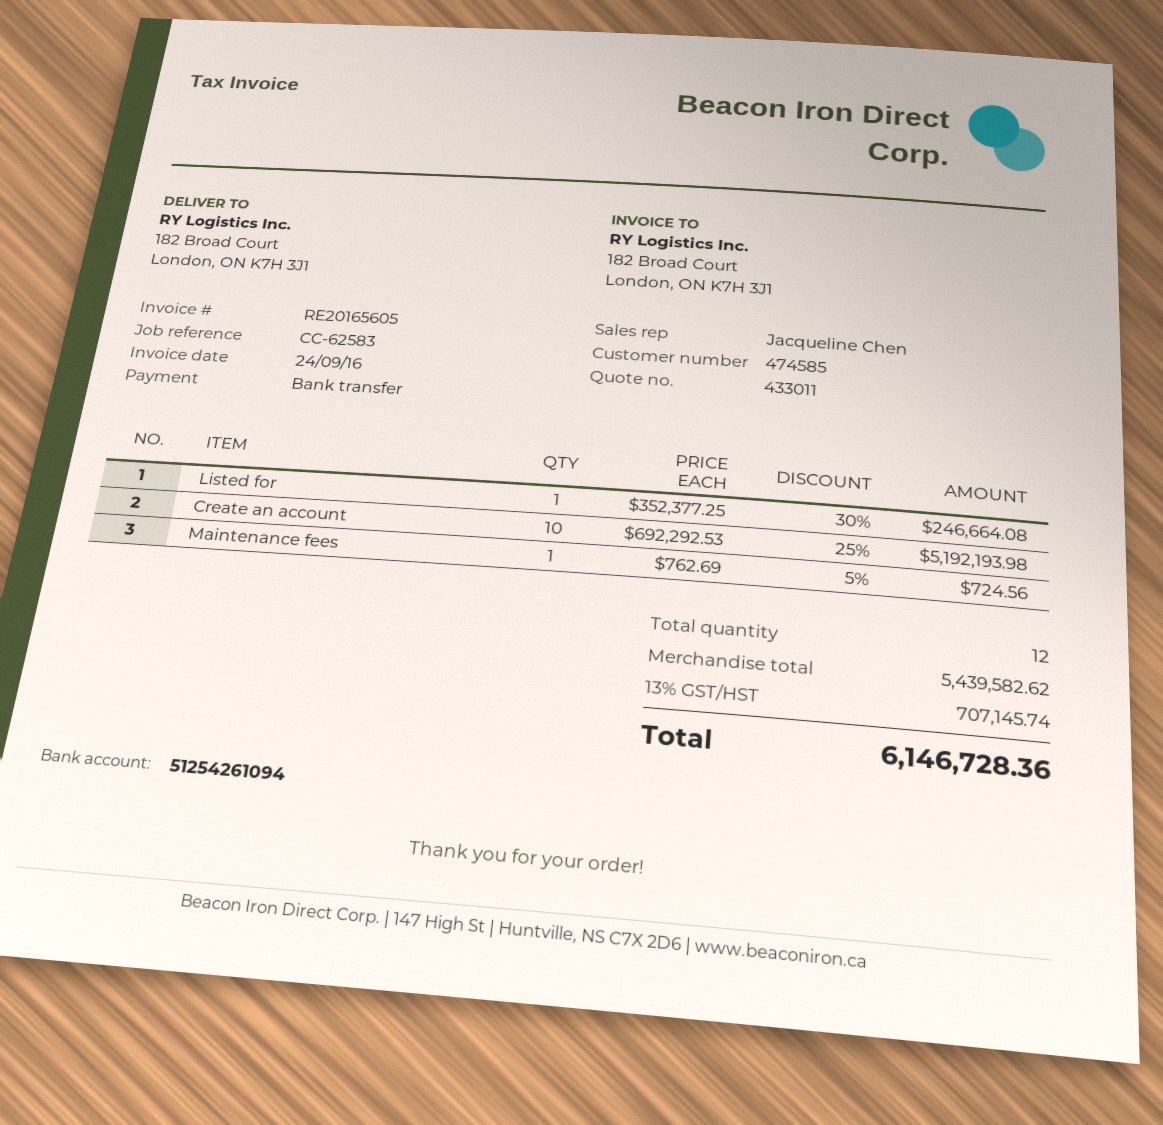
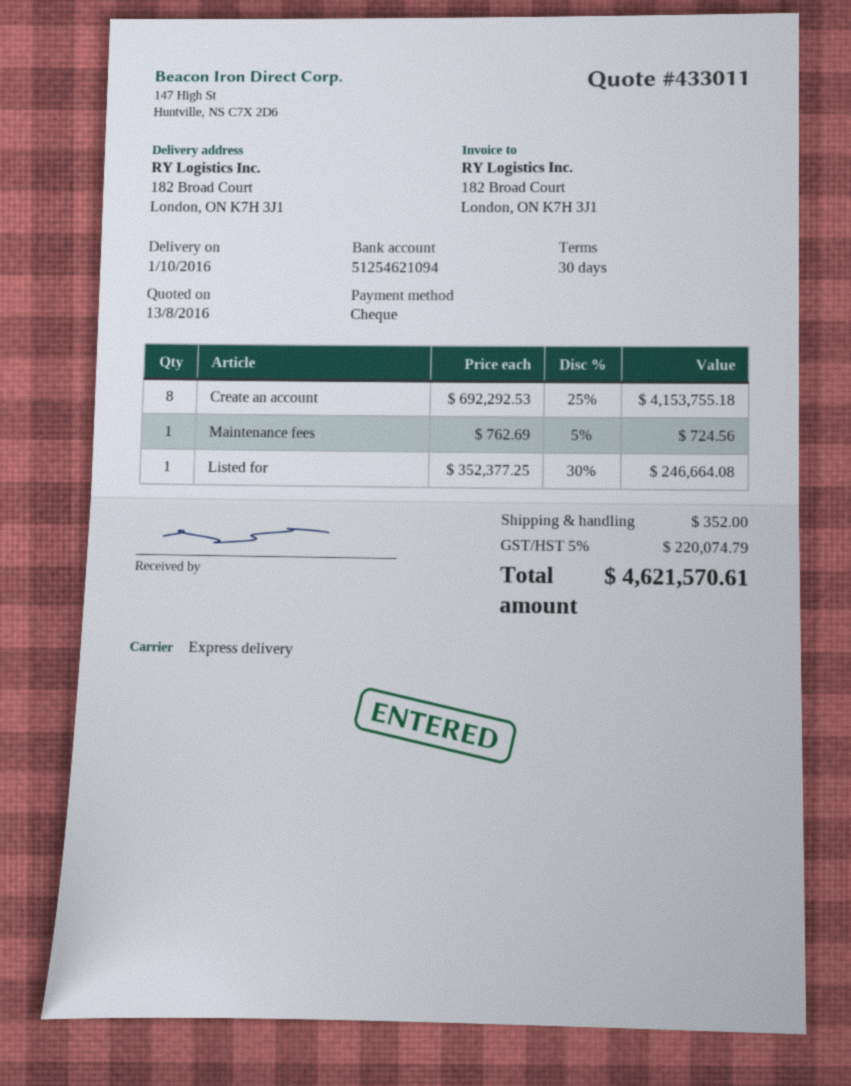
payment method: bank transfer -> cheque
bank account: 51254261094 -> 51254621094
Create an account: 10 x 692292.53 - 25% = 5192193.98 -> 8 x 692292.53 - 25% = 4153755.18
shipping: none -> 352.00
tax: 13% = 707145.74 -> 5% = 220074.79
total: 6146728.36 -> 4621570.61

